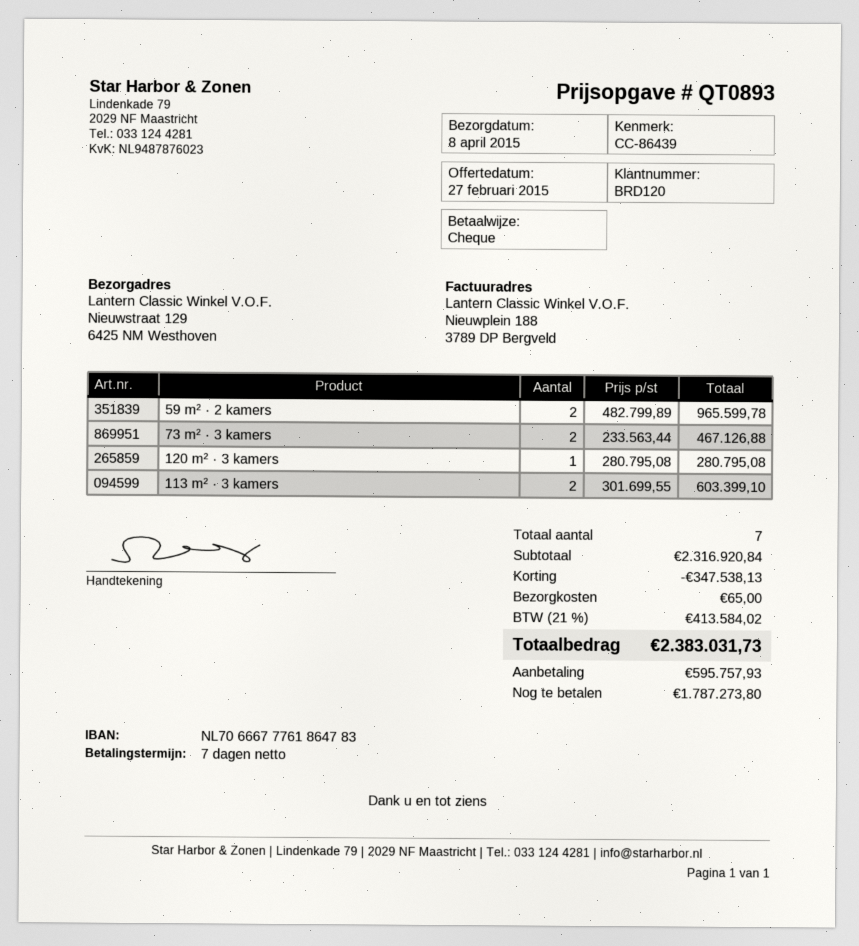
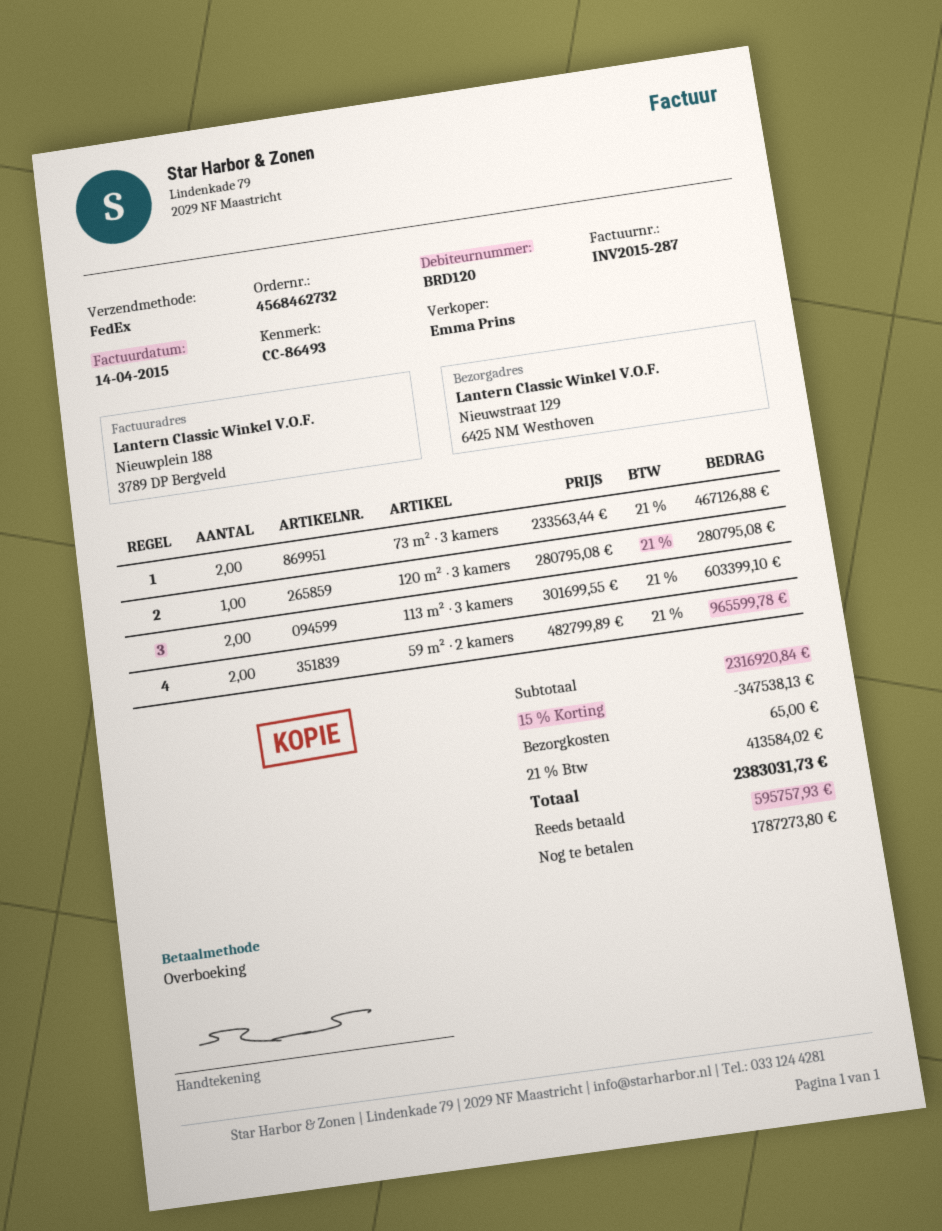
reference: CC-86439 -> CC-86493
payment method: cheque -> bank transfer

